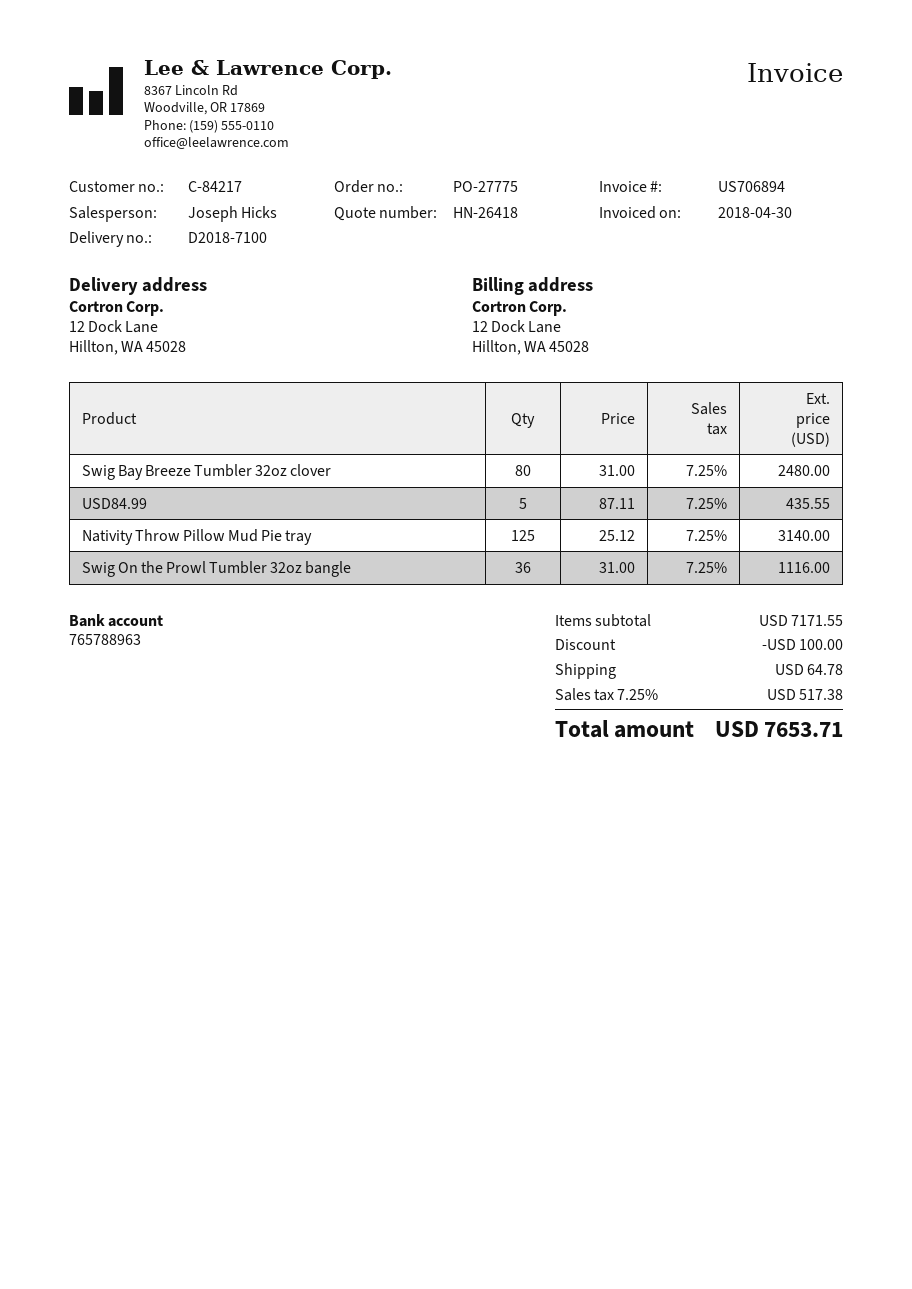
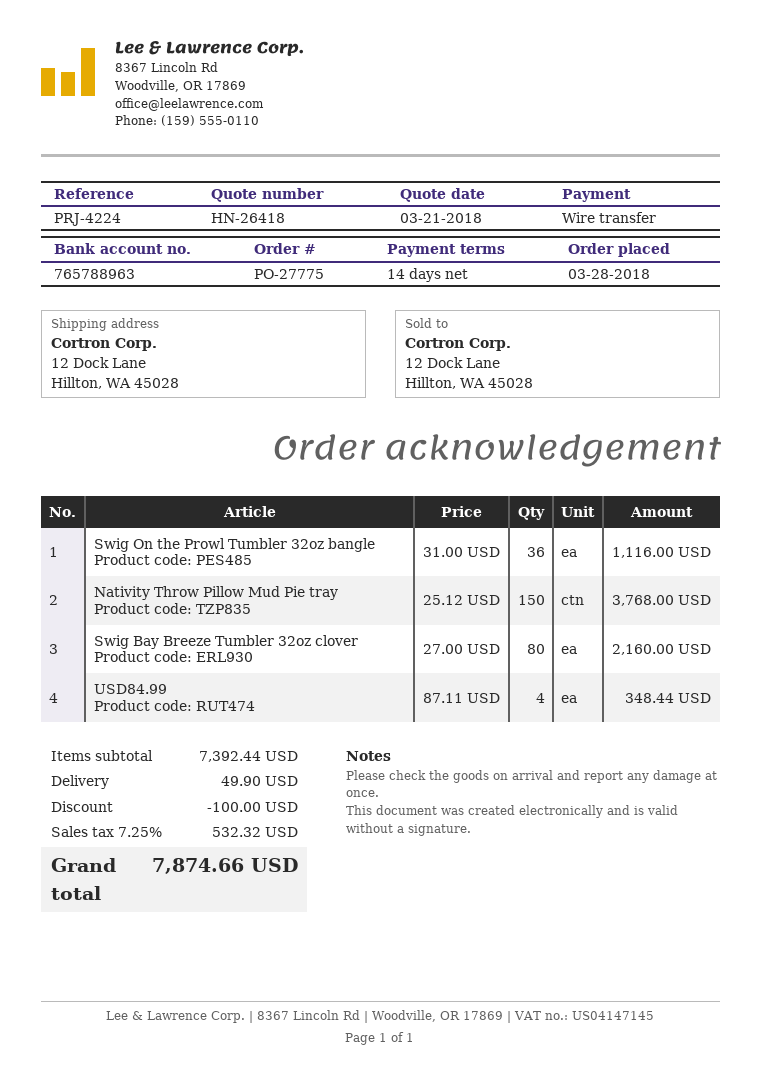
Swig Bay Breeze Tumbler 32oz clover: 80 x 31.00 = 2480.00 -> 80 x 27.00 = 2160.00
USD84.99: 5 x 87.11 = 435.55 -> 4 x 87.11 = 348.44
Nativity Throw Pillow Mud Pie tray: 125 x 25.12 = 3140.00 -> 150 x 25.12 = 3768.00
subtotal: 7171.55 -> 7392.44
shipping: 64.78 -> 49.90
tax: 7.25% = 517.38 -> 7.25% = 532.32
total: 7653.71 -> 7874.66

